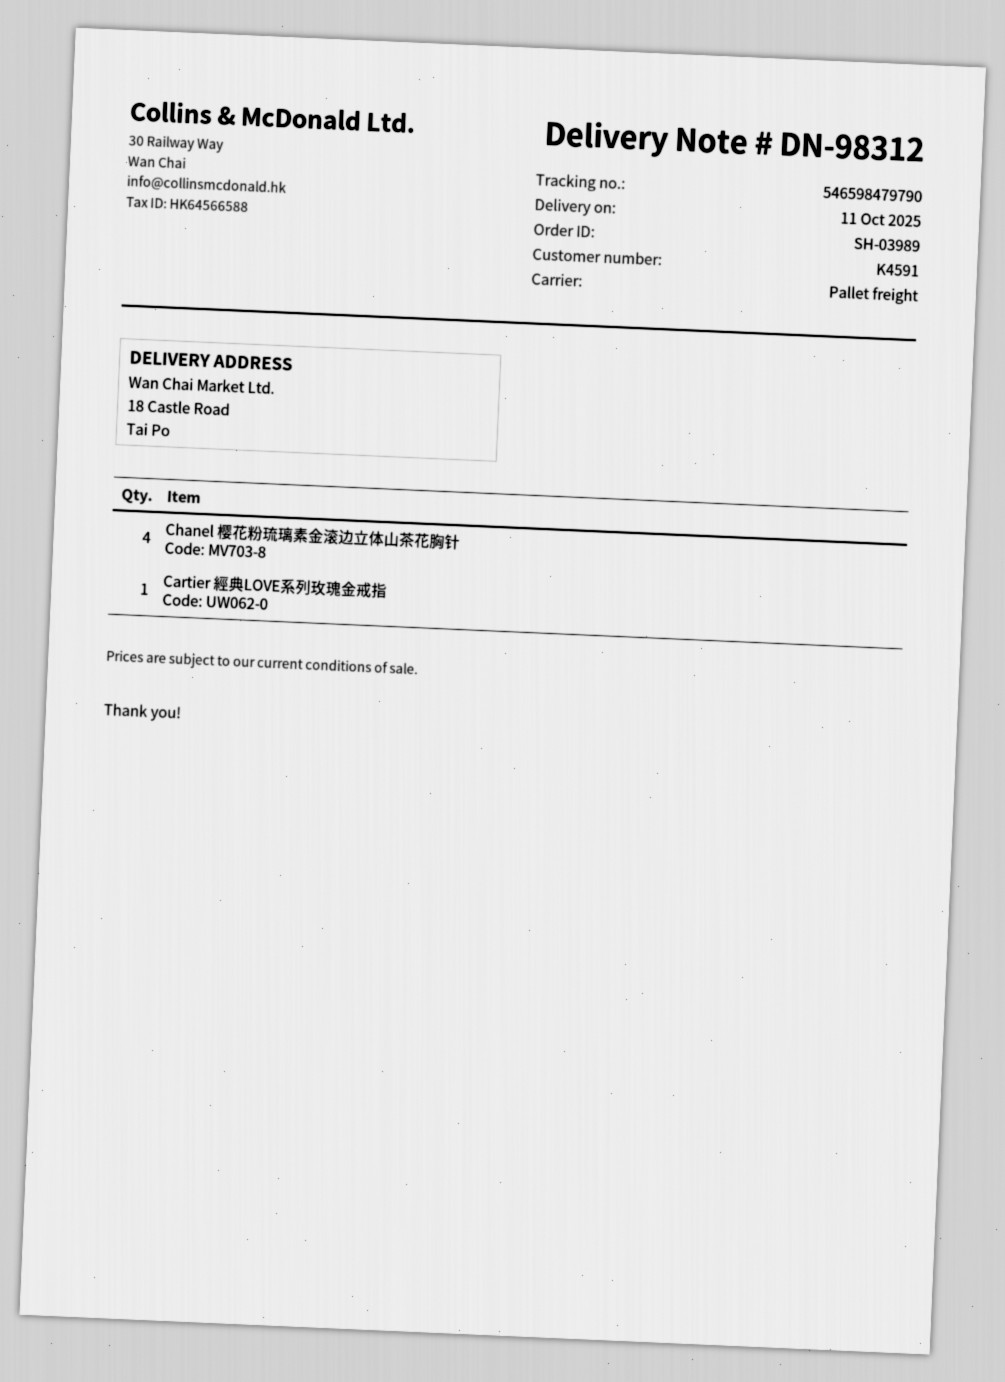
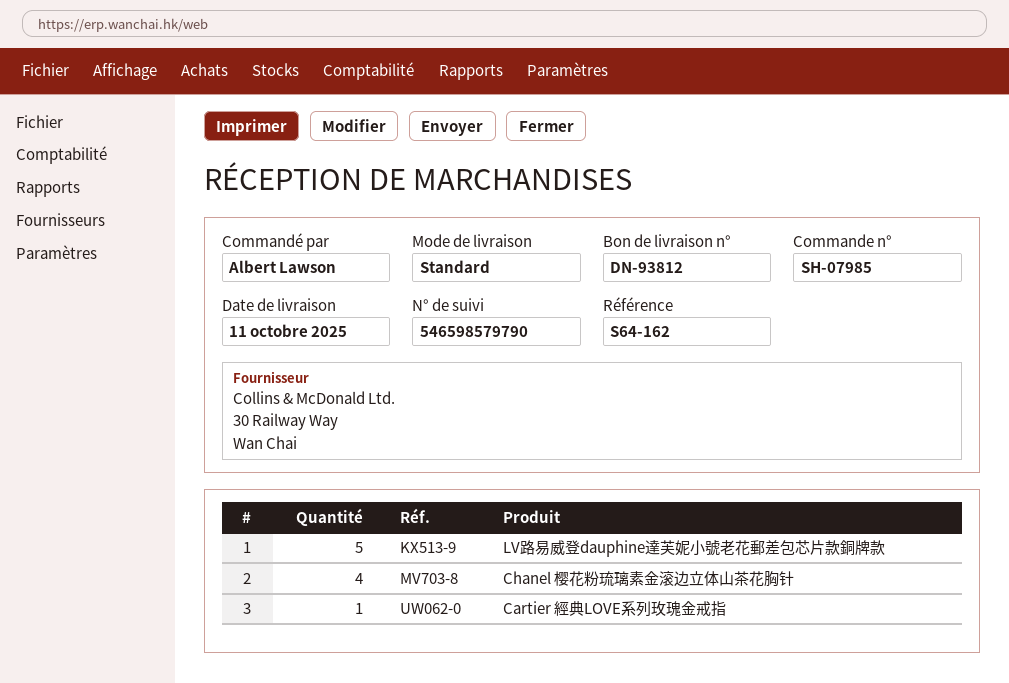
order number: SH-03989 -> SH-07985
delivery note number: DN-98312 -> DN-93812
shipping method: pallet freight -> standard
tracking number: 546598479790 -> 546598579790
LV路易威登dauphine達芙妮小號老花郵差包芯片款銅牌款: none -> 5

